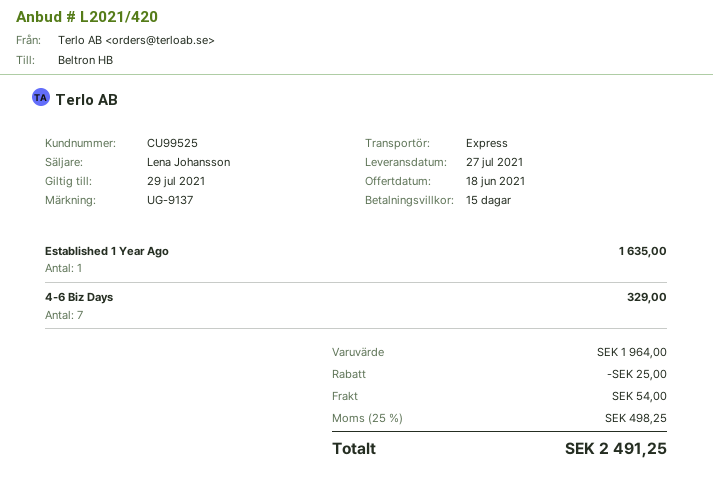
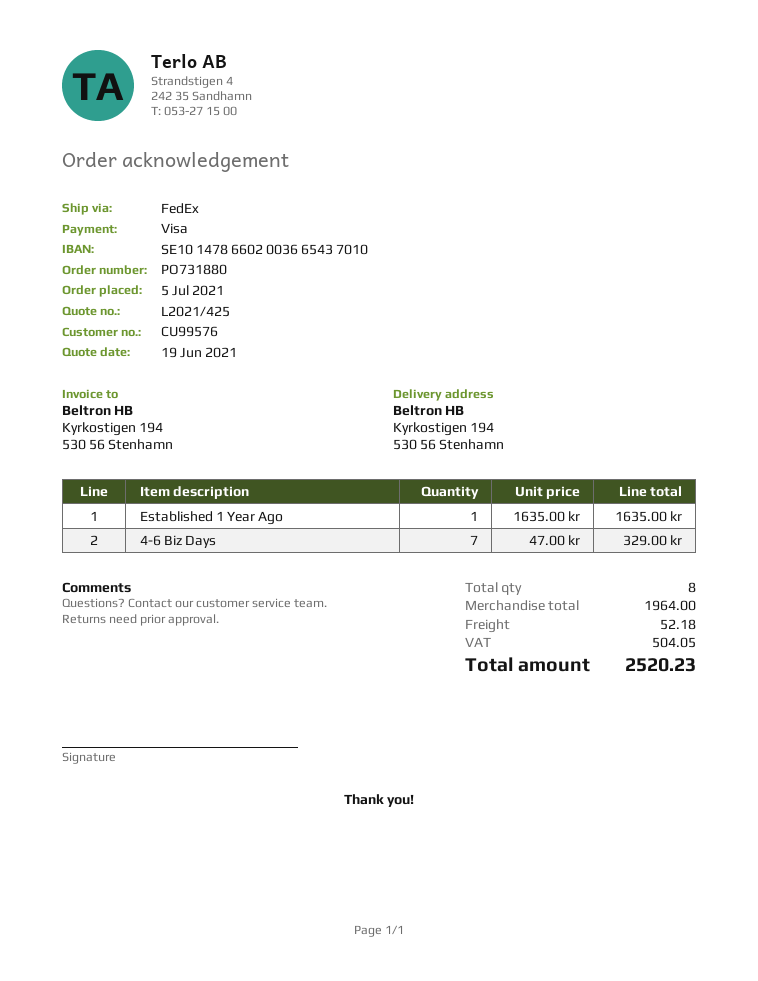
quote number: L2021/420 -> L2021/425
quote date: 2021-06-18 -> 2021-06-19
customer number: CU99525 -> CU99576
shipping method: express -> FedEx
discount: 25.00 -> none
shipping: 54.00 -> 52.18
tax: 498.25 -> 504.05
total: 2491.25 -> 2520.23

